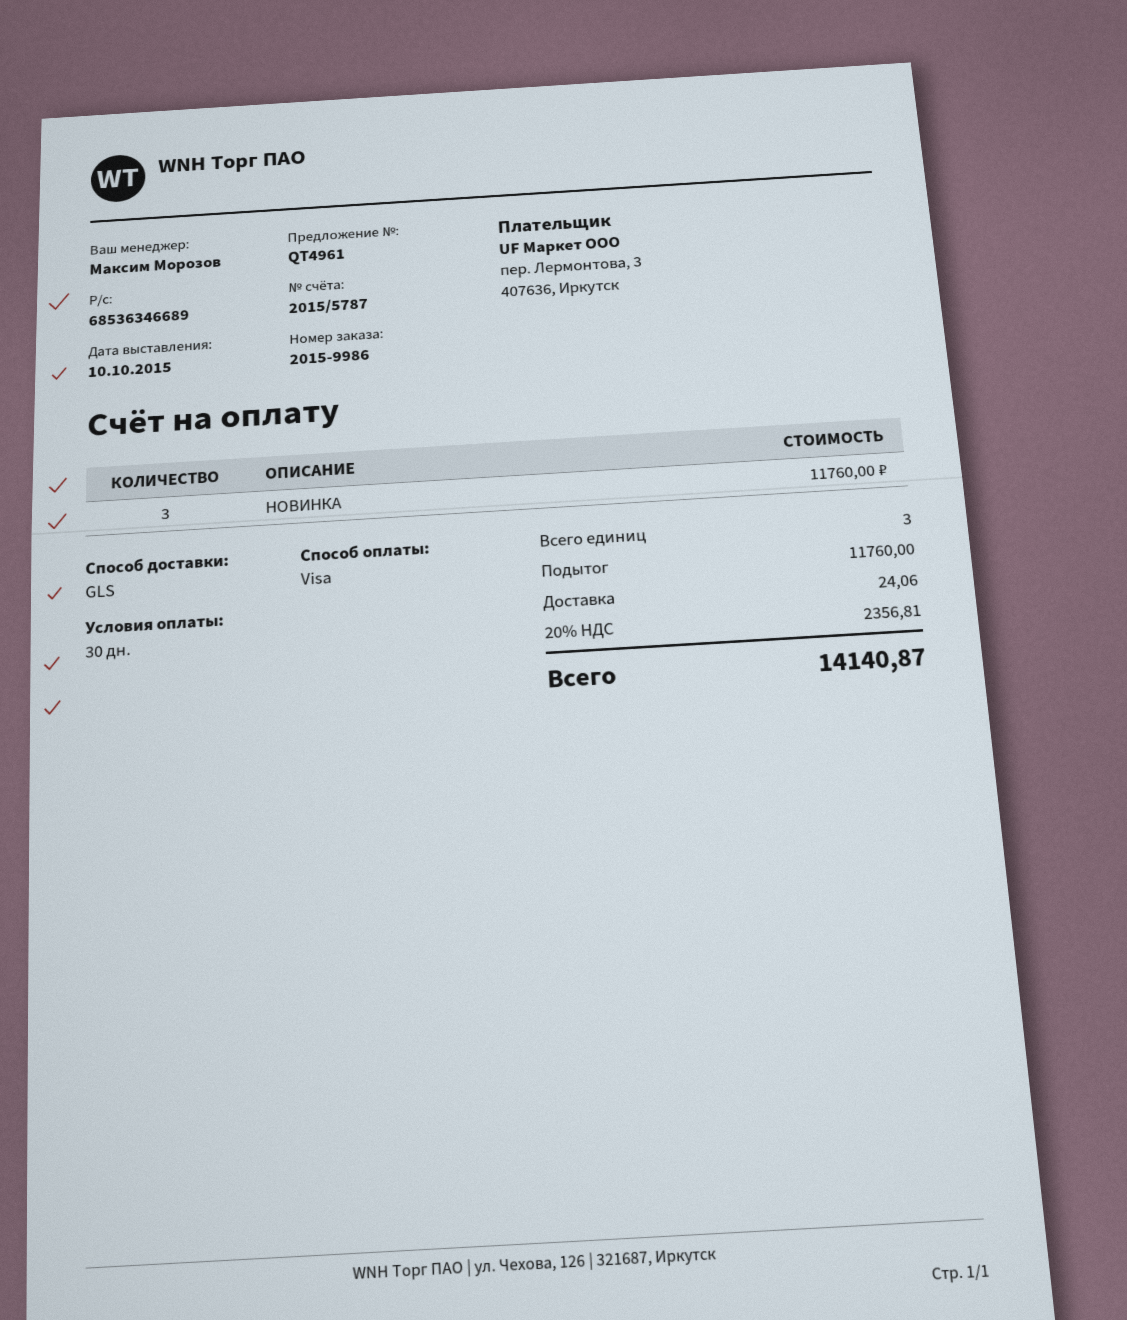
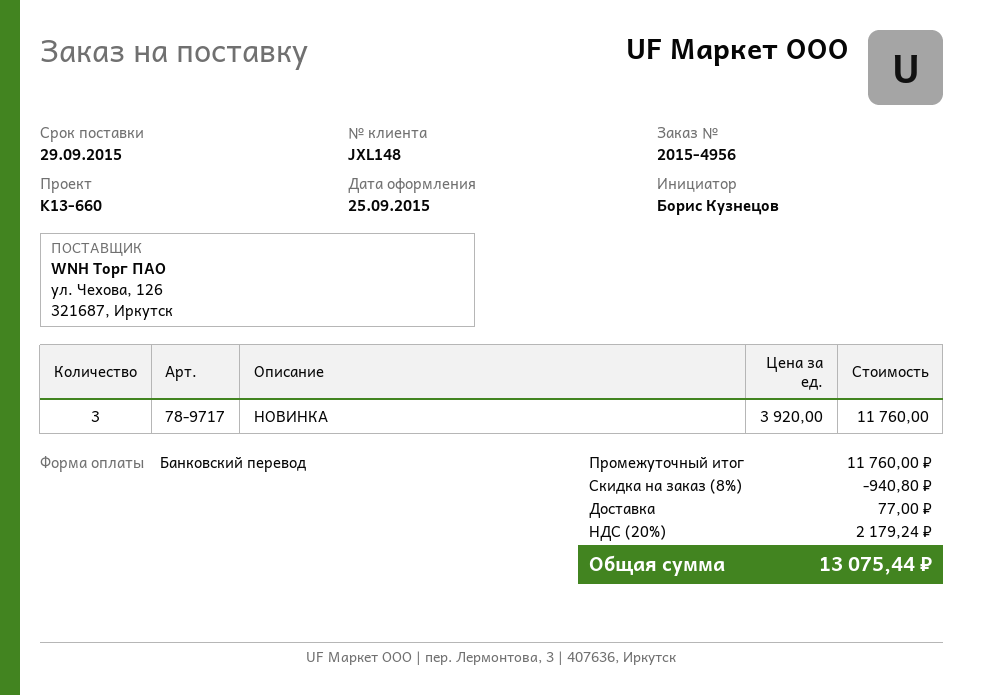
order number: 2015-9986 -> 2015-4956
payment method: Visa -> bank transfer
discount: none -> 8% = 940.80
shipping: 24.06 -> 77.00
tax: 20% = 2356.81 -> 20% = 2179.24
total: 14140.87 -> 13075.44

